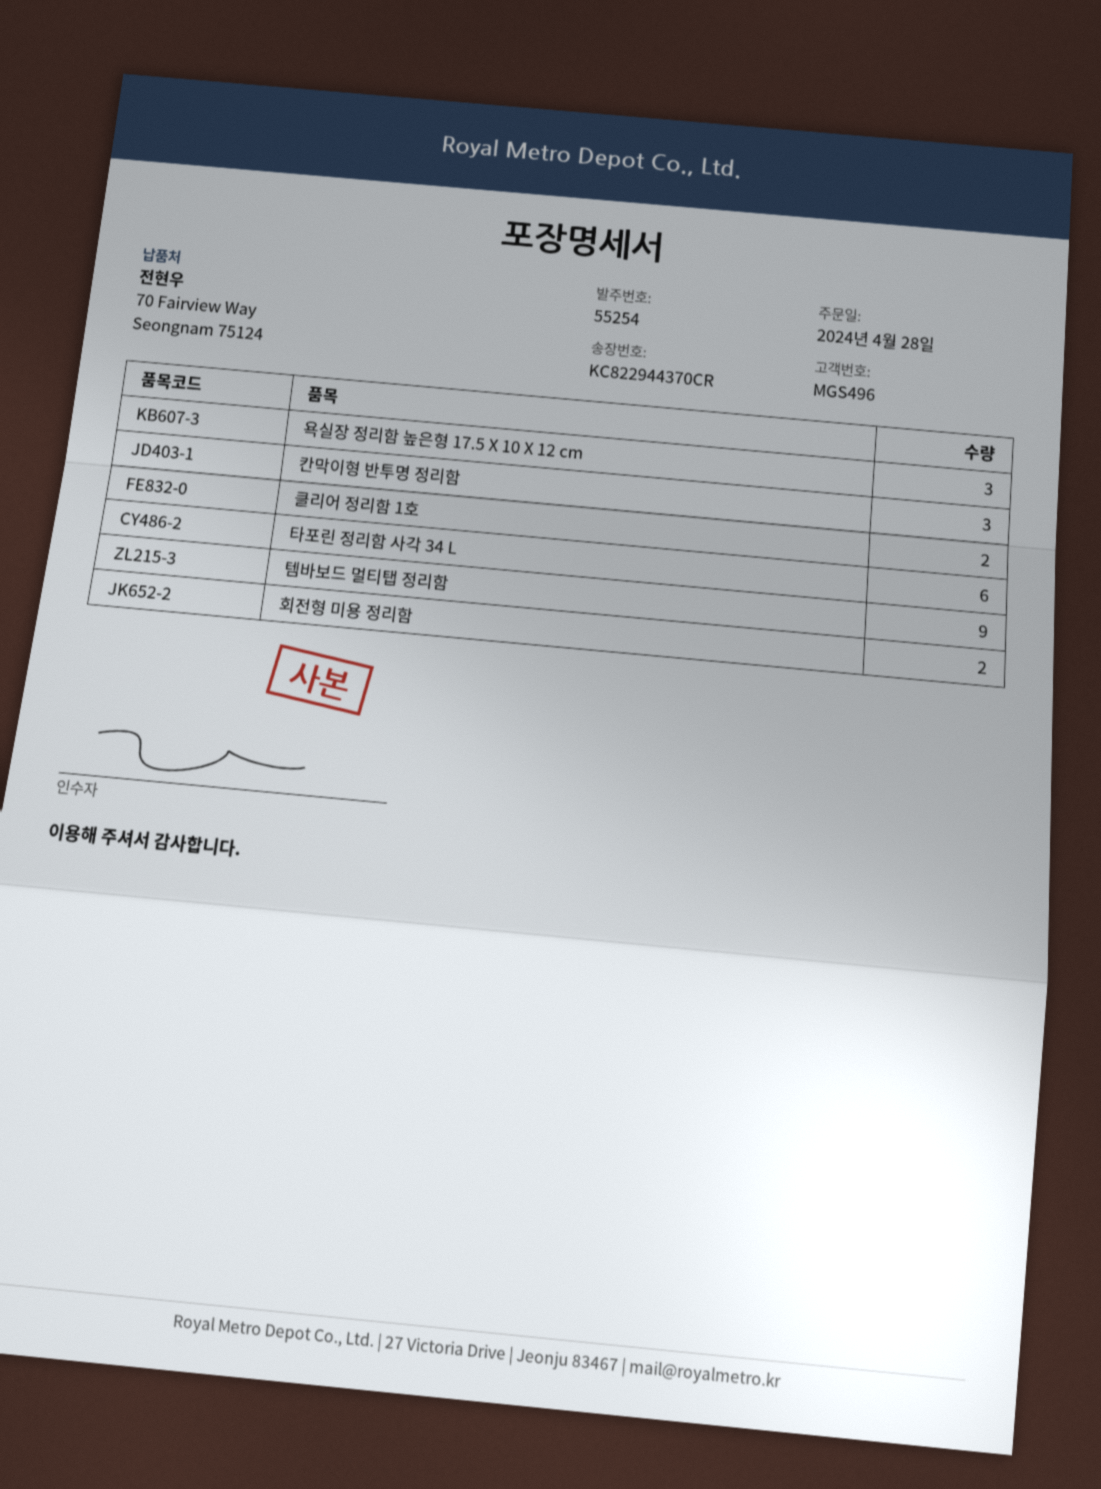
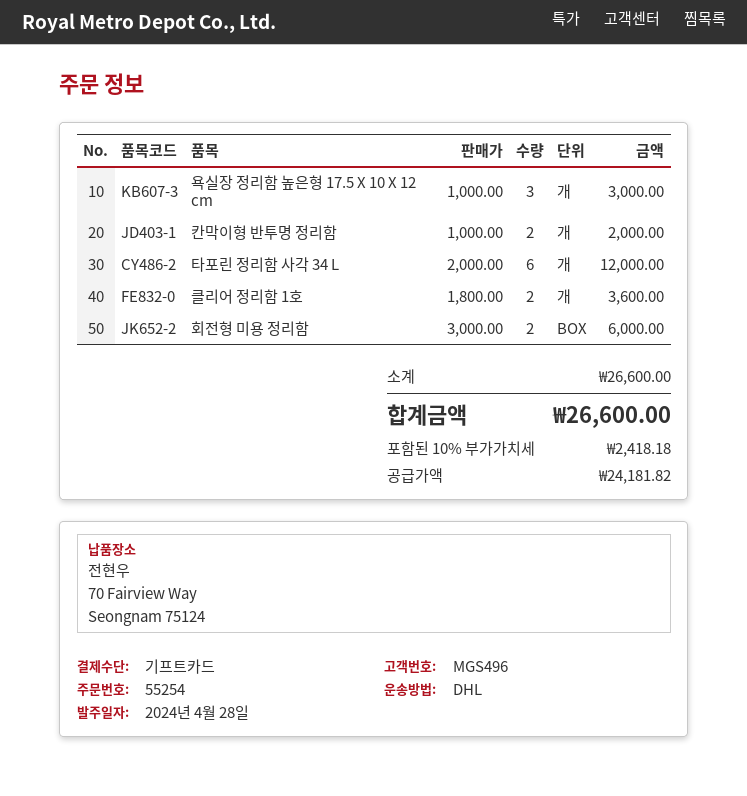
칸막이형 반투명 정리함: 3 -> 2
템바보드 멀티탭 정리함: 9 -> none

